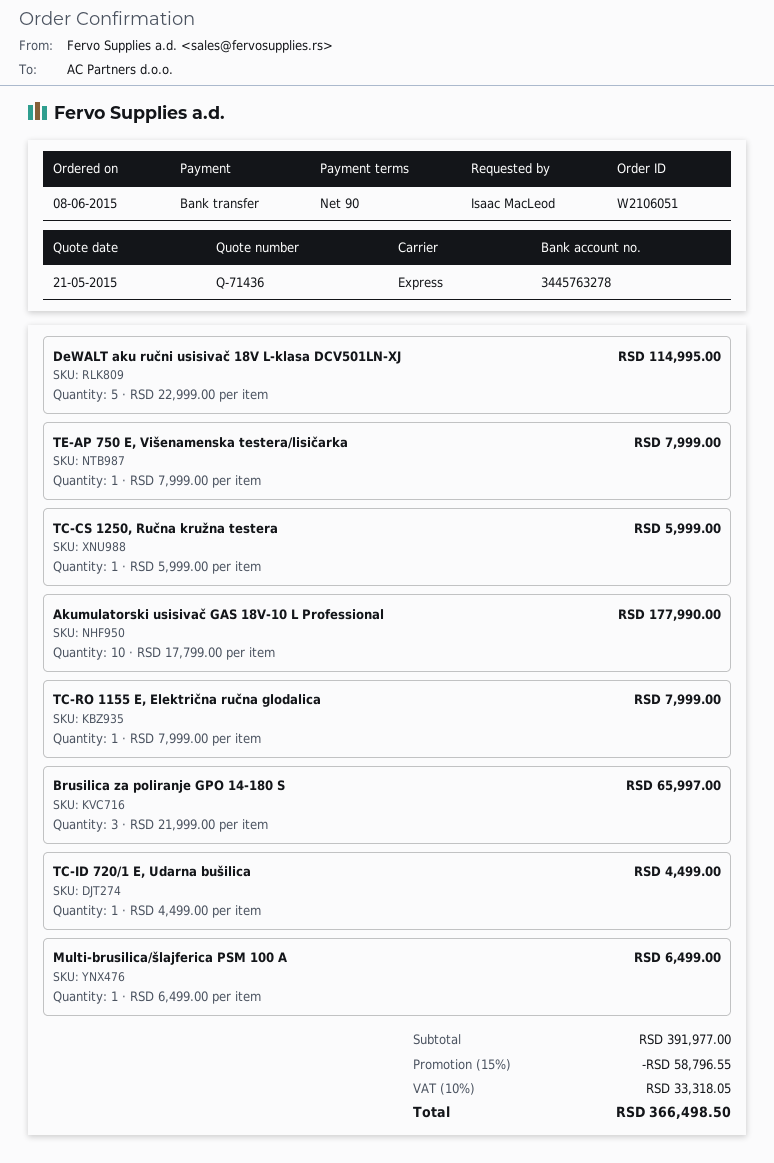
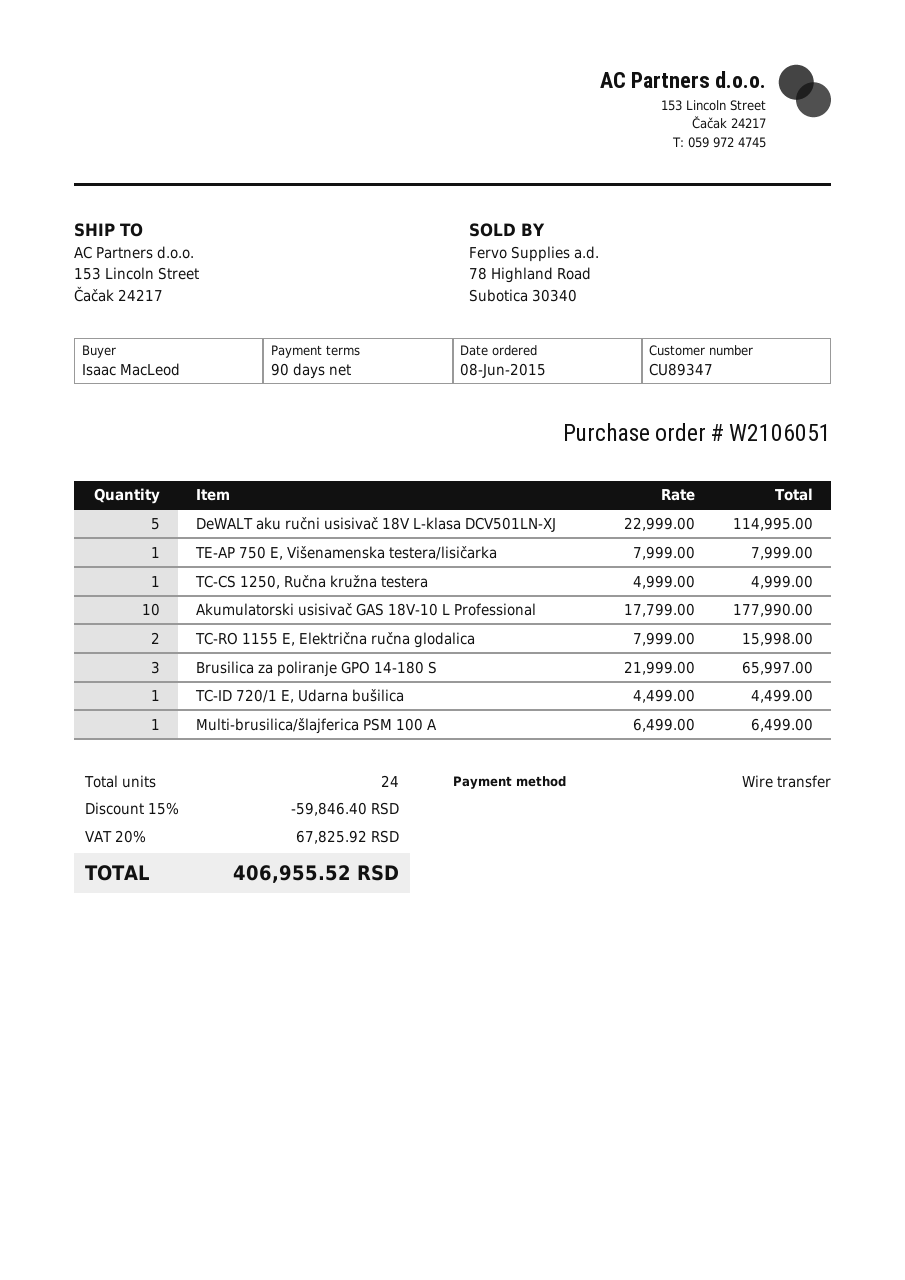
TC-CS 1250, Ručna kružna testera: 1 x 5999.00 = 5999.00 -> 1 x 4999.00 = 4999.00
TC-RO 1155 E, Električna ručna glodalica: 1 x 7999.00 = 7999.00 -> 2 x 7999.00 = 15998.00
discount: 15% = 58796.55 -> 15% = 59846.40
tax: 10% = 33318.05 -> 20% = 67825.92
total: 366498.50 -> 406955.52

